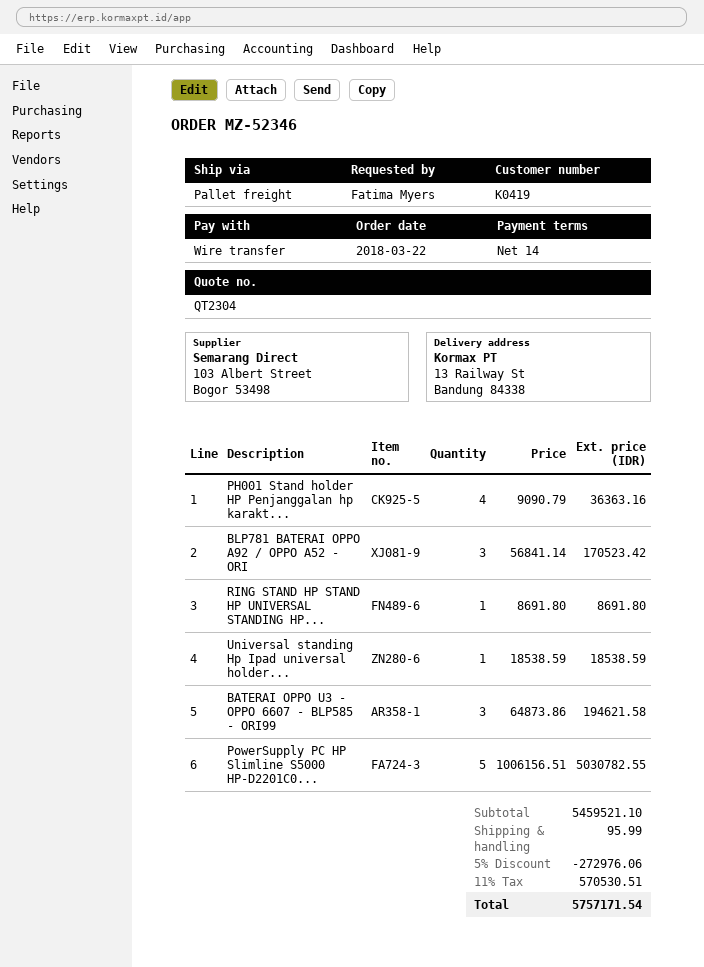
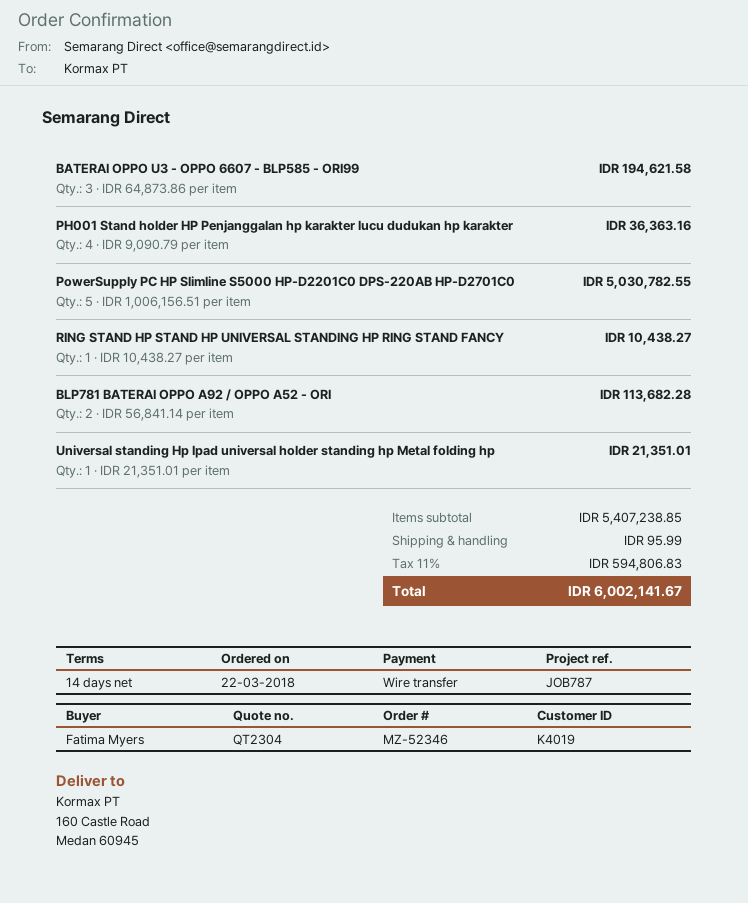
customer number: K0419 -> K4019
ship to: 13 Railway St, Bandung 84338 -> 160 Castle Road, Medan 60945
BLP781 BATERAI OPPO A92 / OPPO A52 - ORI: 3 x 56841.14 = 170523.42 -> 2 x 56841.14 = 113682.28
RING STAND HP STAND HP UNIVERSAL STANDING HP...: 1 x 8691.80 = 8691.80 -> 1 x 10438.27 = 10438.27
Universal standing Hp Ipad universal holder...: 1 x 18538.59 = 18538.59 -> 1 x 21351.01 = 21351.01
subtotal: 5459521.10 -> 5407238.85
discount: 5% = 272976.06 -> none
tax: 11% = 570530.51 -> 11% = 594806.83
total: 5757171.54 -> 6002141.67

